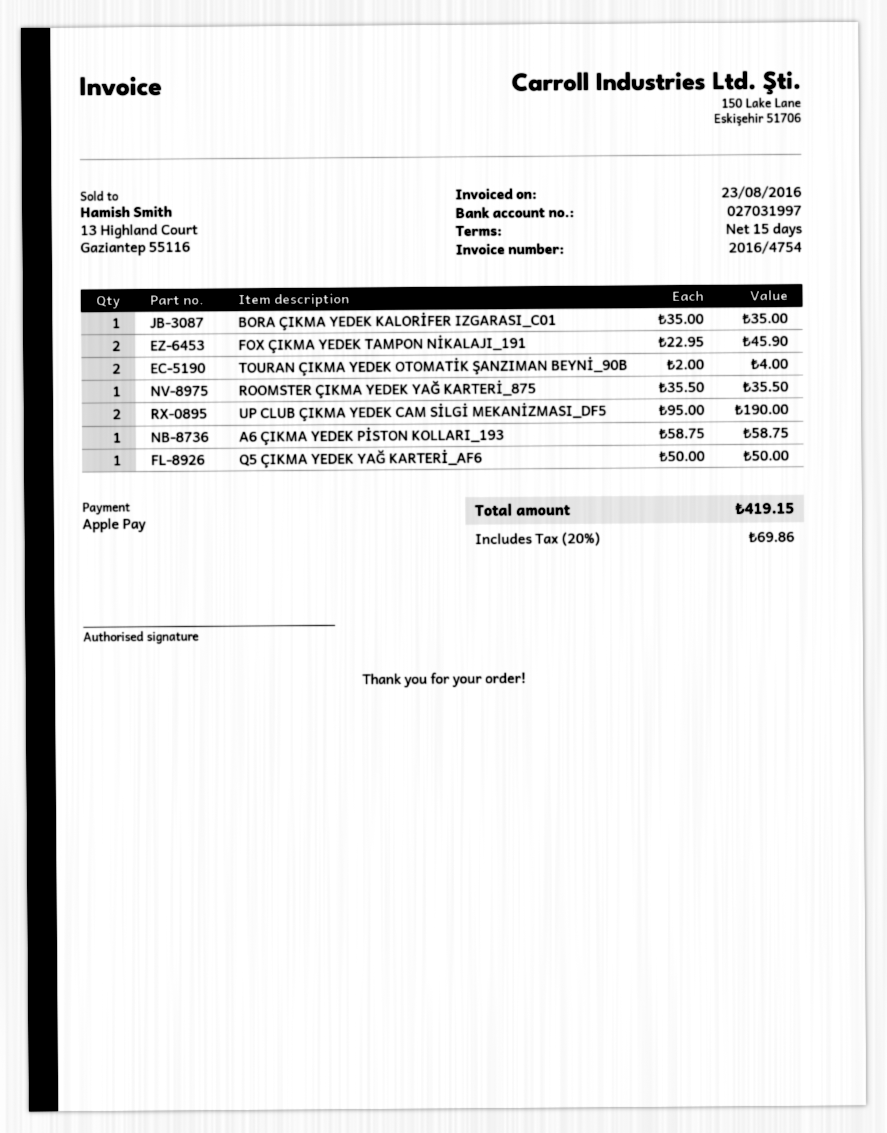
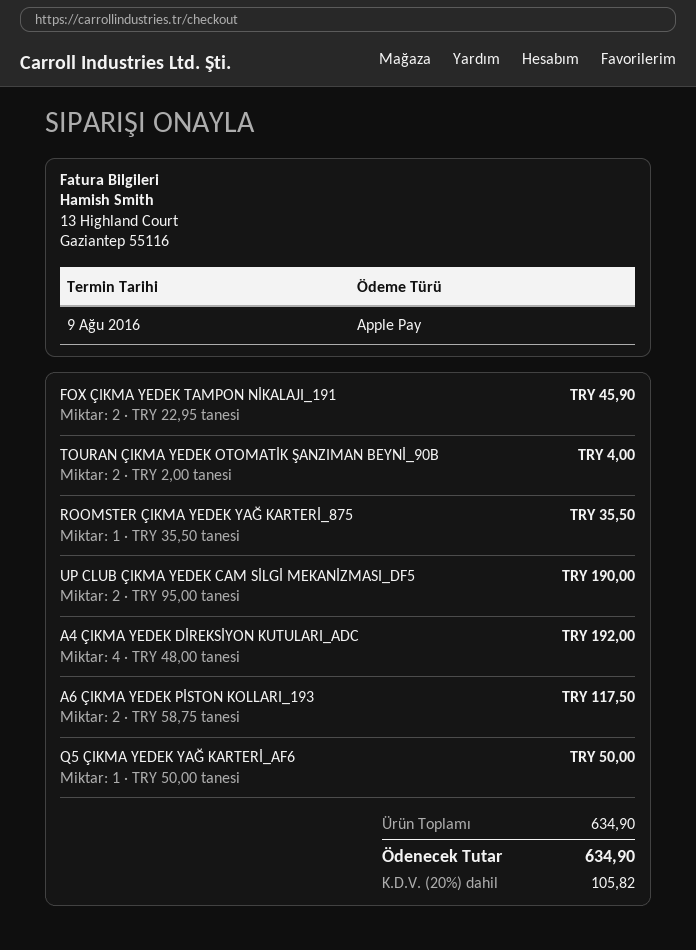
BORA ÇIKMA YEDEK KALORİFER IZGARASI_C01: 1 x 35.00 = 35.00 -> none
A6 ÇIKMA YEDEK PİSTON KOLLARI_193: 1 x 58.75 = 58.75 -> 2 x 58.75 = 117.50
A4 ÇIKMA YEDEK DİREKSİYON KUTULARI_ADC: none -> 4 x 48.00 = 192.00
tax: 20% = 69.86 -> 20% = 105.82
total: 419.15 -> 634.90

